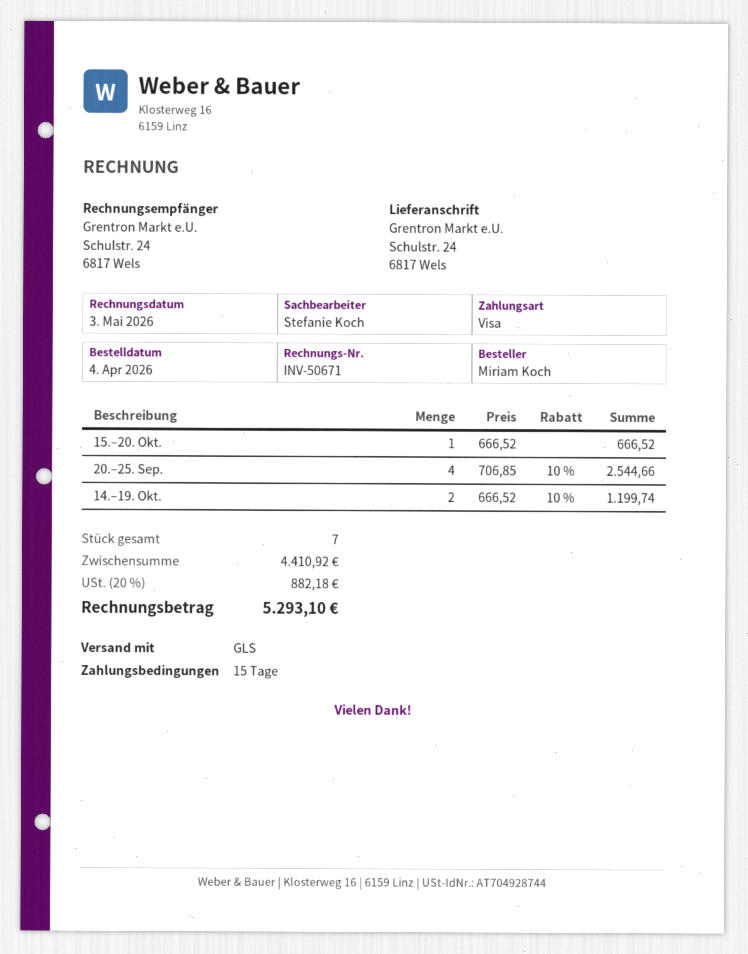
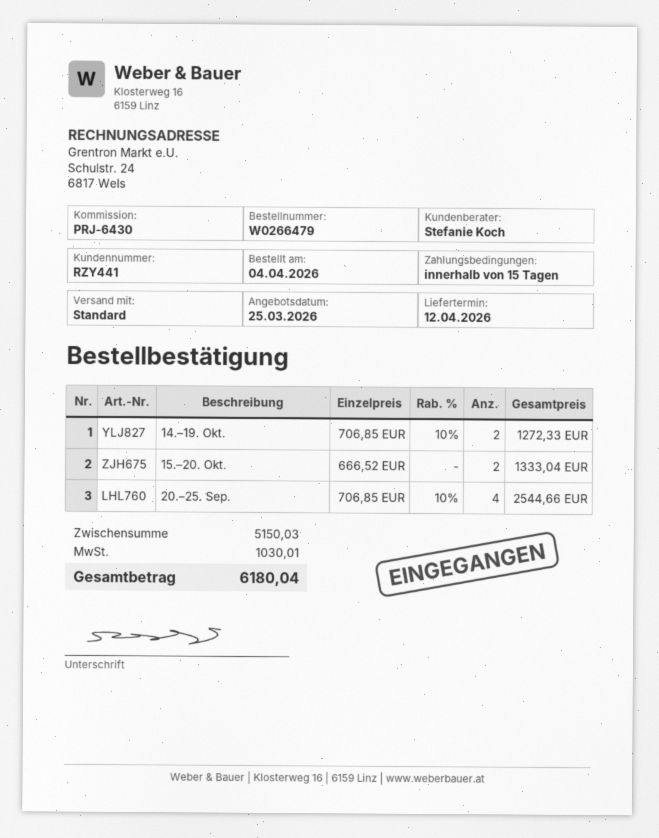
shipping method: GLS -> standard
15.–20. Okt.: 1 x 666.52 = 666.52 -> 2 x 666.52 = 1333.04
14.–19. Okt.: 2 x 666.52 - 10% = 1199.74 -> 2 x 706.85 - 10% = 1272.33
subtotal: 4410.92 -> 5150.03
tax: 882.18 -> 1030.01
total: 5293.10 -> 6180.04

